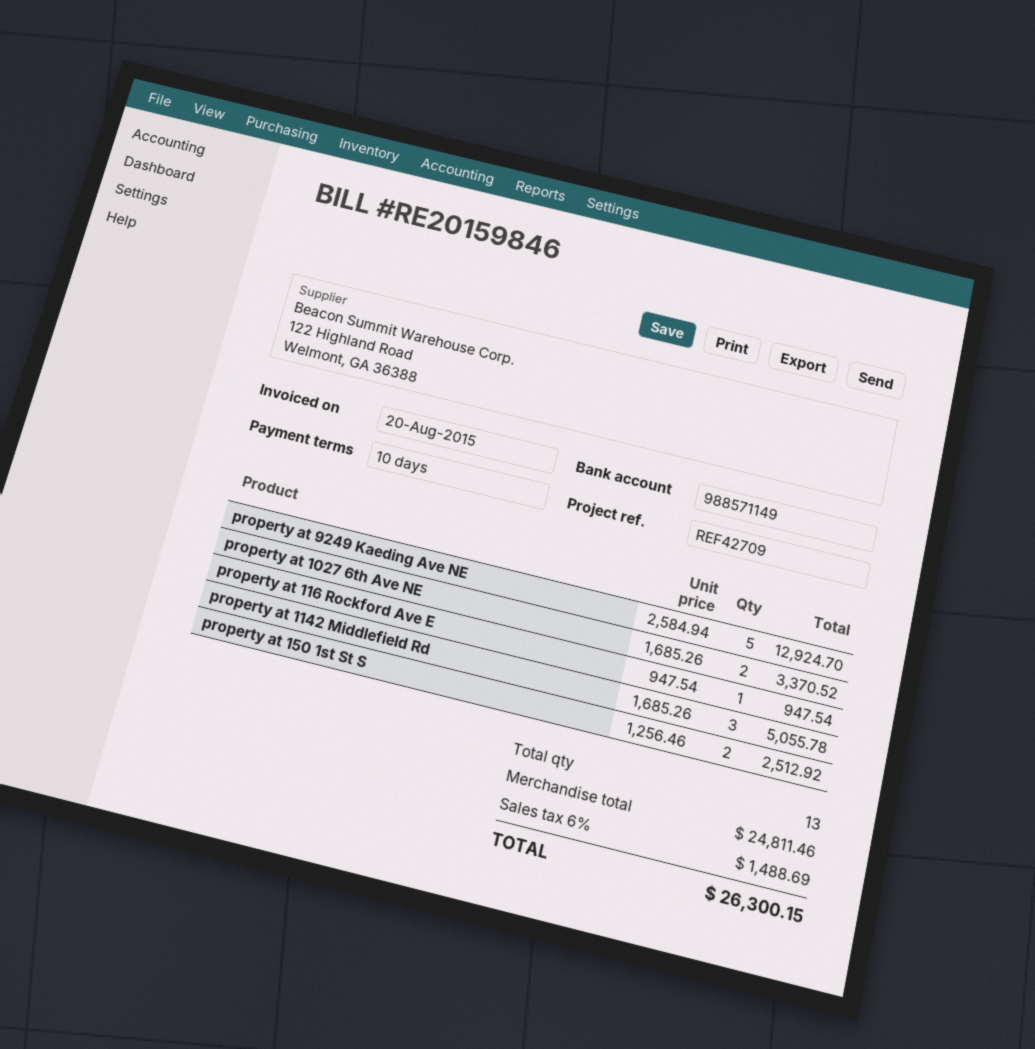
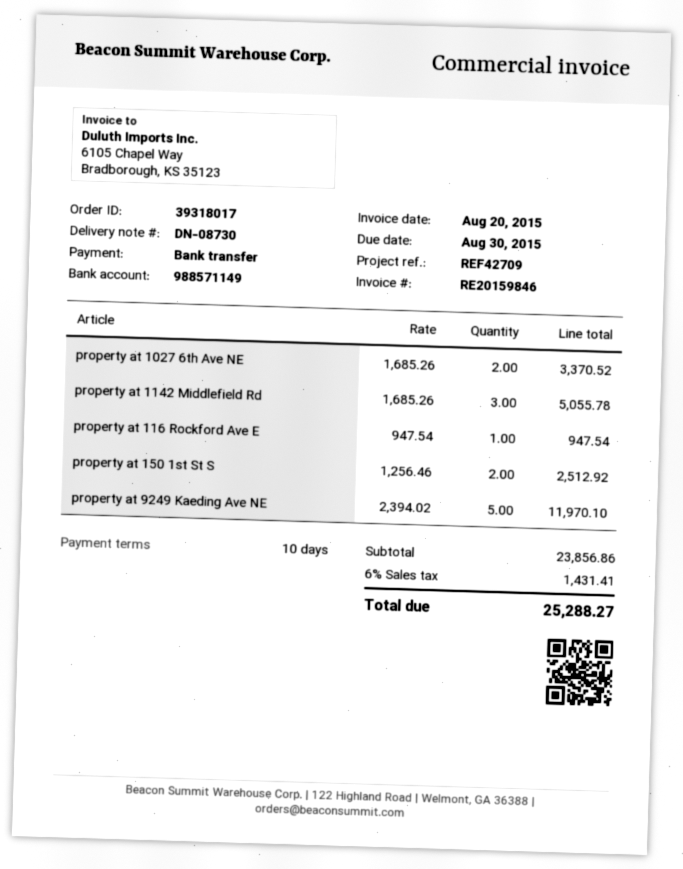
property at 9249 Kaeding Ave NE: 5 x 2584.94 = 12924.70 -> 5 x 2394.02 = 11970.10
subtotal: 24811.46 -> 23856.86
tax: 6% = 1488.69 -> 6% = 1431.41
total: 26300.15 -> 25288.27

